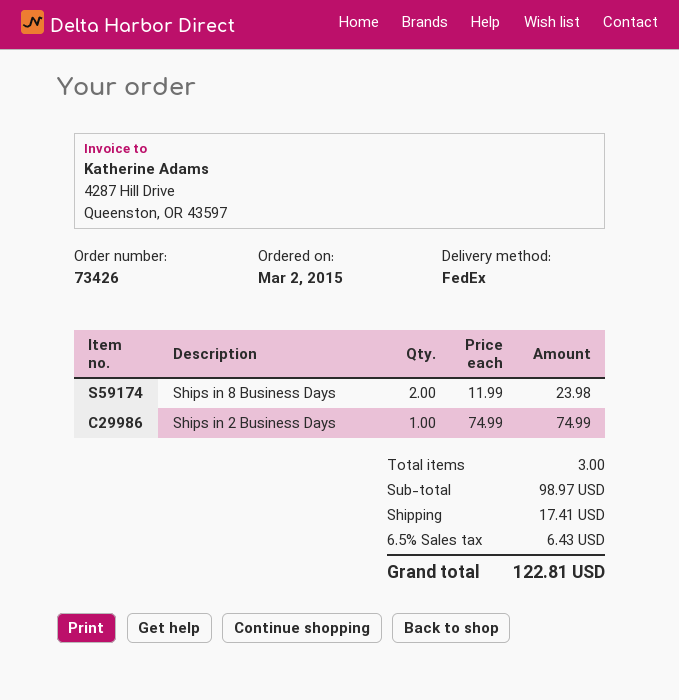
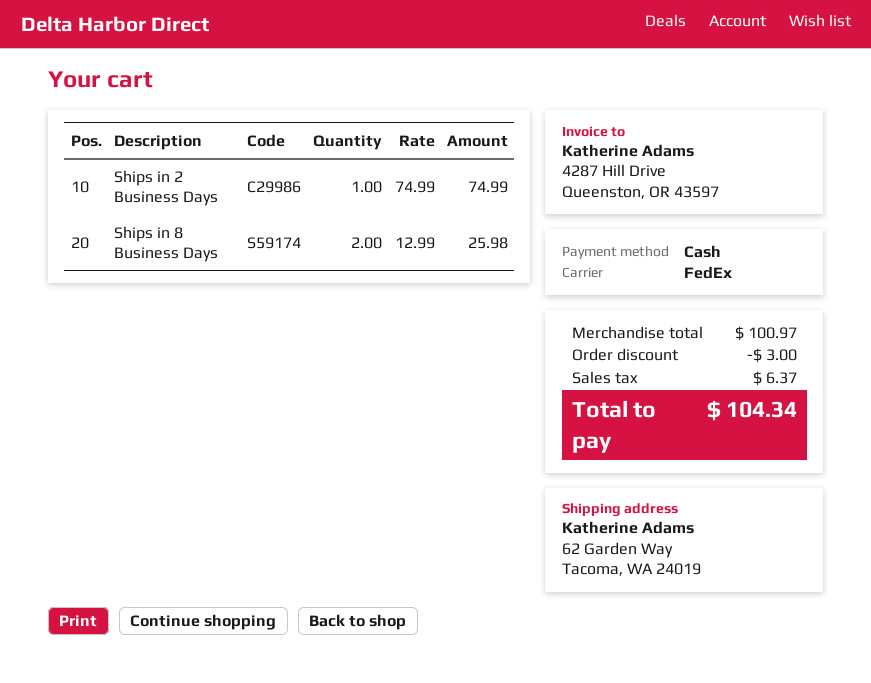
Ships in 8 Business Days: 2 x 11.99 = 23.98 -> 2 x 12.99 = 25.98
subtotal: 98.97 -> 100.97
discount: none -> 3.00
shipping: 17.41 -> none
tax: 6.43 -> 6.37
total: 122.81 -> 104.34

